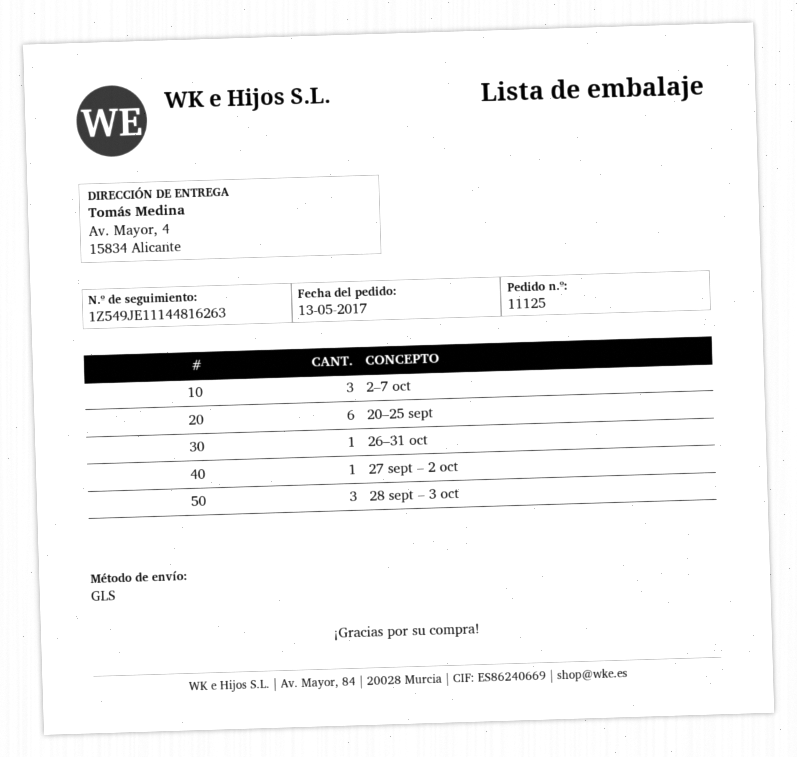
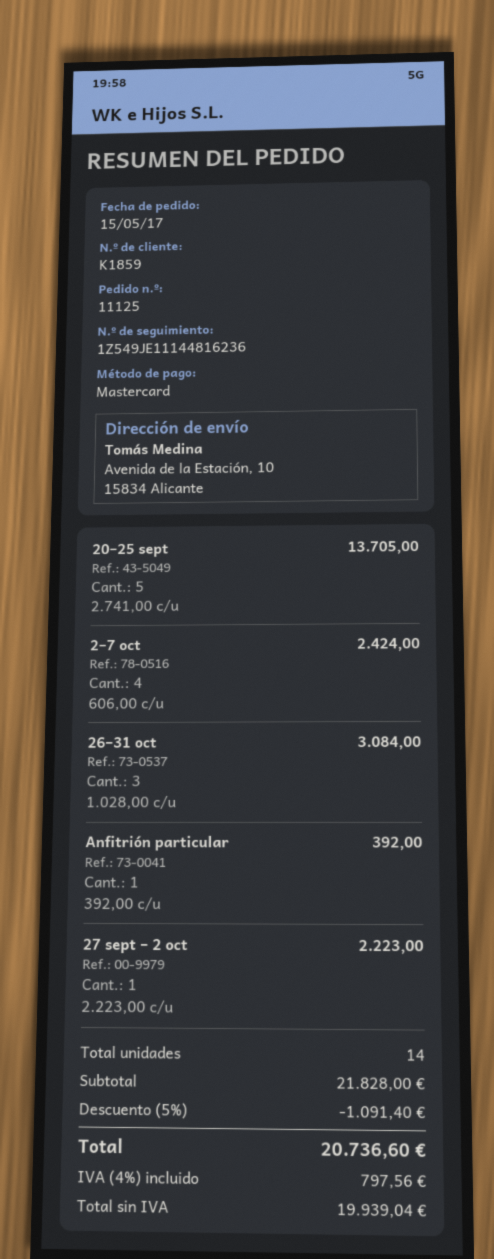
order date: 2017-05-13 -> 2017-05-15
tracking number: 1Z549JE11144816263 -> 1Z549JE11144816236
ship to: Av. Mayor, 4, 15834 Alicante -> Avenida de la Estación, 10, 15834 Alicante
2–7 oct: 3 -> 4
20–25 sept: 6 -> 5
26–31 oct: 1 -> 3
28 sept – 3 oct: 3 -> none
Anfitrión particular: none -> 1

